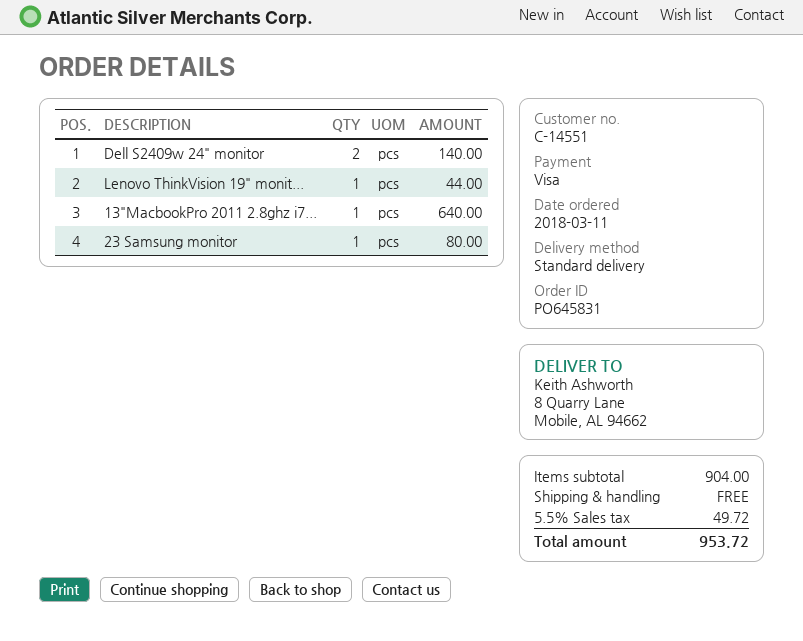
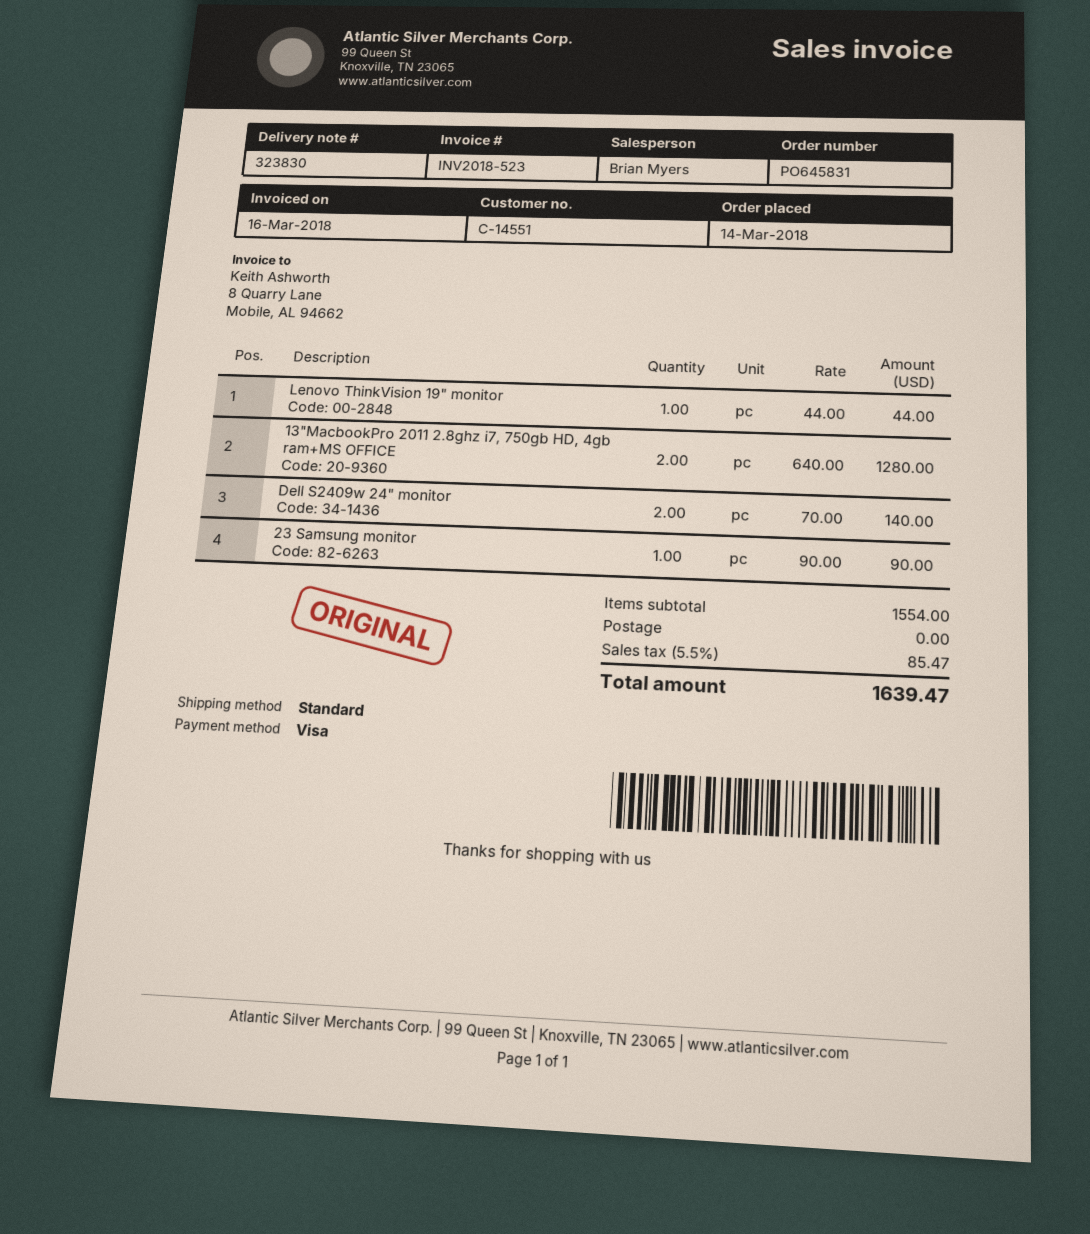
order date: 2018-03-11 -> 2018-03-14
13"MacbookPro 2011 2.8ghz i7...: 1 for 640.00 -> 2 for 1280.00
23 Samsung monitor: 1 for 80.00 -> 1 for 90.00
subtotal: 904.00 -> 1554.00
tax: 5.5% = 49.72 -> 5.5% = 85.47
total: 953.72 -> 1639.47

